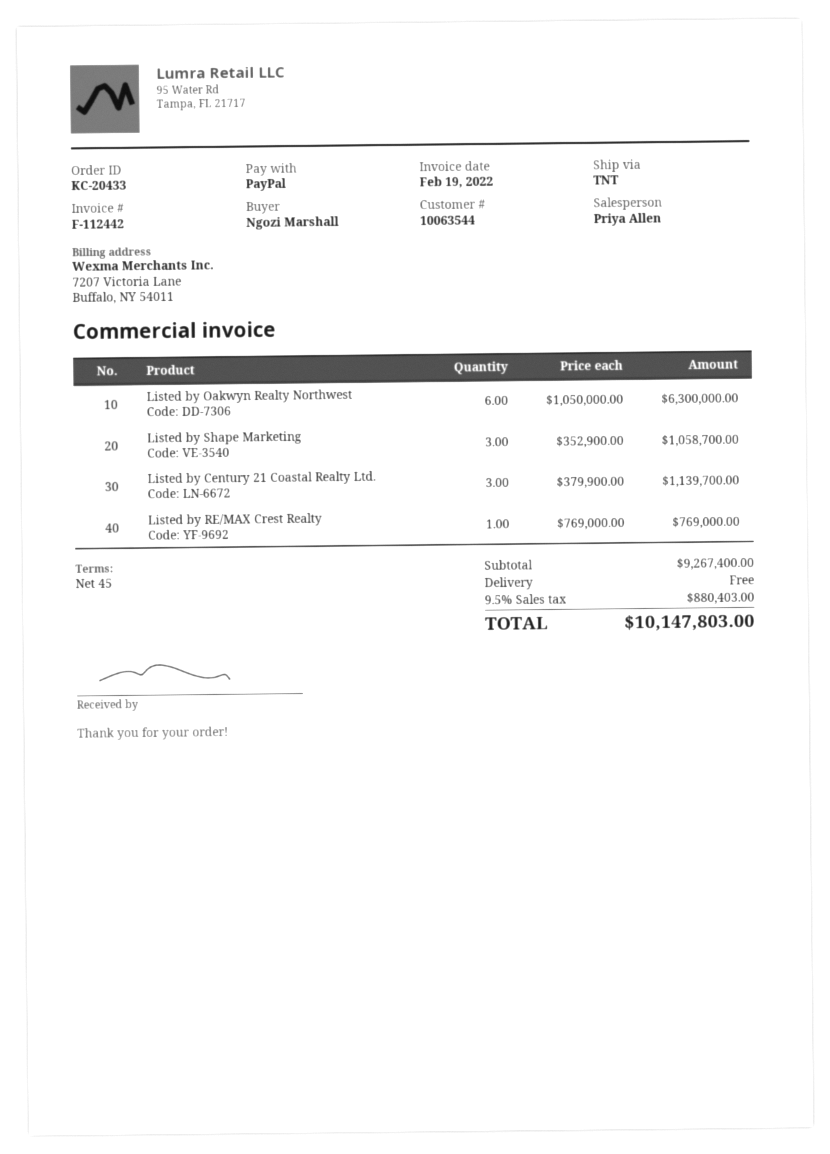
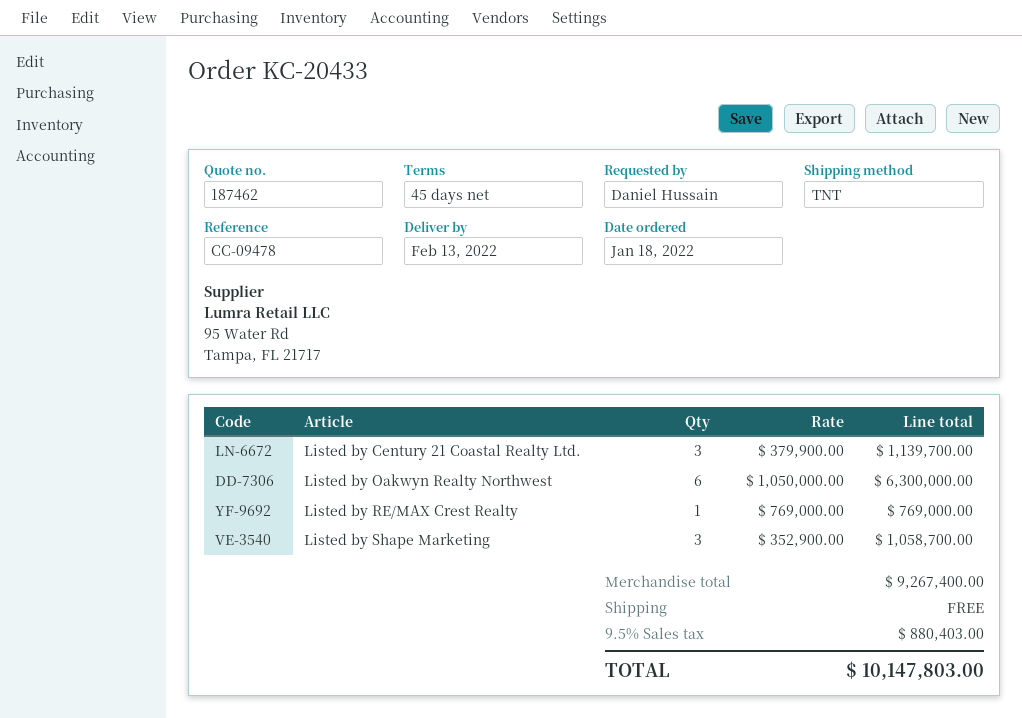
ordered by: Ngozi Marshall -> Daniel Hussain

